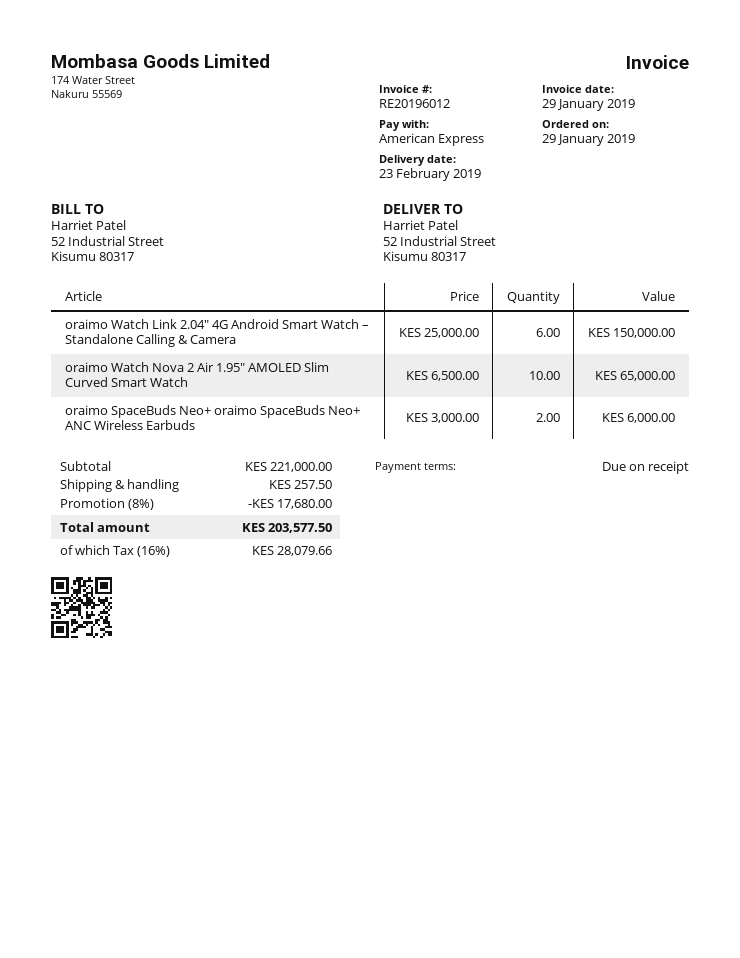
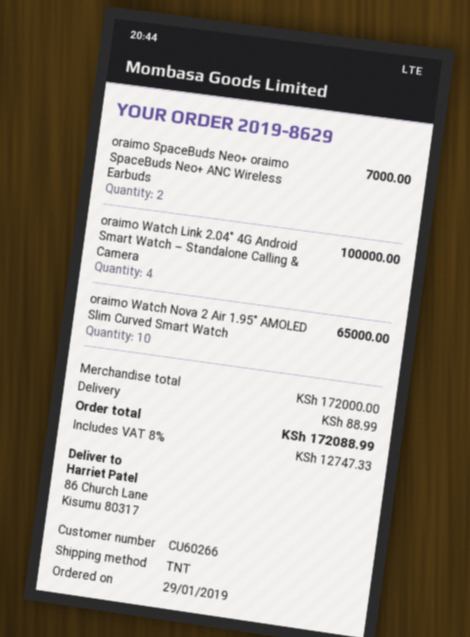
ship to: 52 Industrial Street, Kisumu 80317 -> 86 Church Lane, Kisumu 80317
oraimo Watch Link 2.04" 4G Android Smart Watch – Standalone Calling & Camera: 6 for 150000.00 -> 4 for 100000.00
oraimo SpaceBuds Neo+ oraimo SpaceBuds Neo+ ANC Wireless Earbuds: 2 for 6000.00 -> 2 for 7000.00
subtotal: 221000.00 -> 172000.00
discount: 8% = 17680.00 -> none
shipping: 257.50 -> 88.99
tax: 16% = 28079.66 -> 8% = 12747.33
total: 203577.50 -> 172088.99

